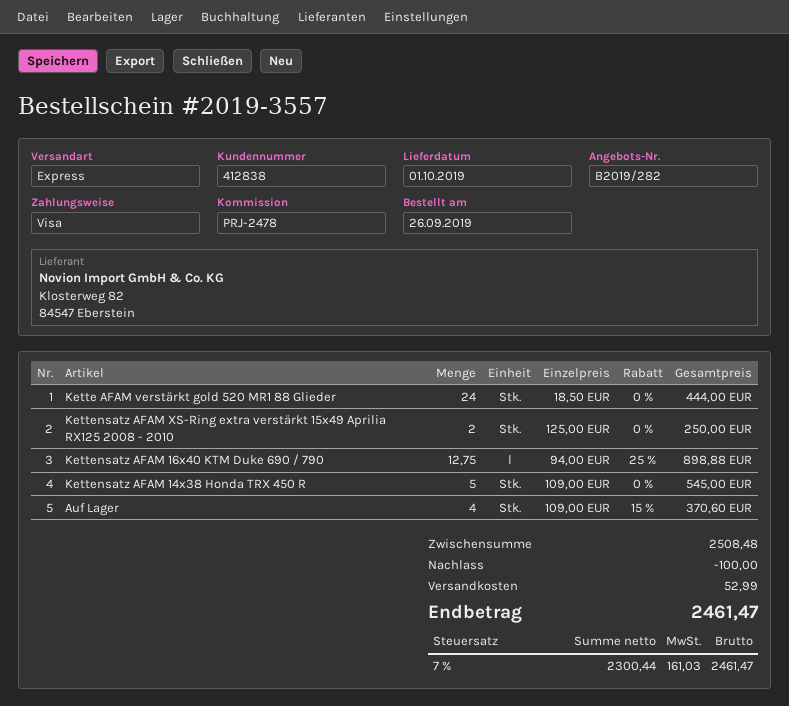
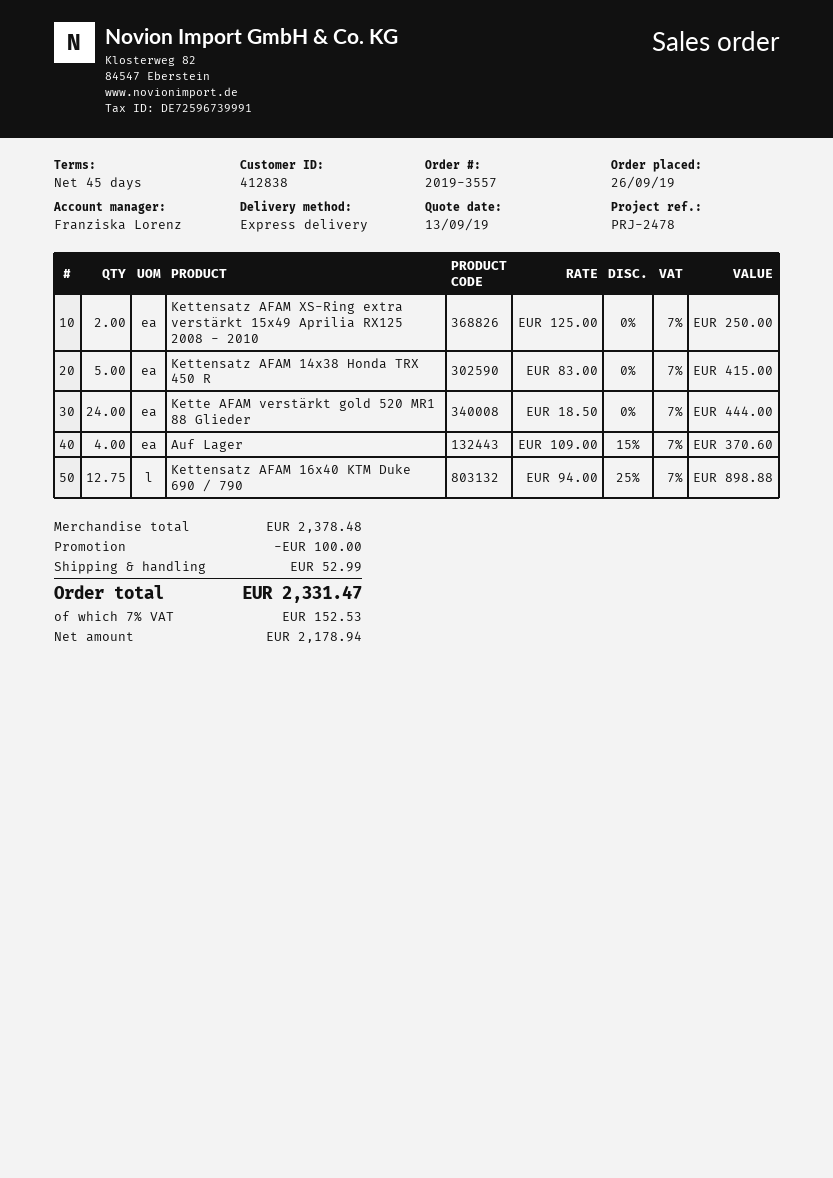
Kettensatz AFAM 14x38 Honda TRX 450 R: 5 x 109.00 = 545.00 -> 5 x 83.00 = 415.00
subtotal: 2508.48 -> 2378.48
net: 2300.44 -> 2178.94
tax: 7% = 161.03 -> 7% = 152.53
total: 2461.47 -> 2331.47

